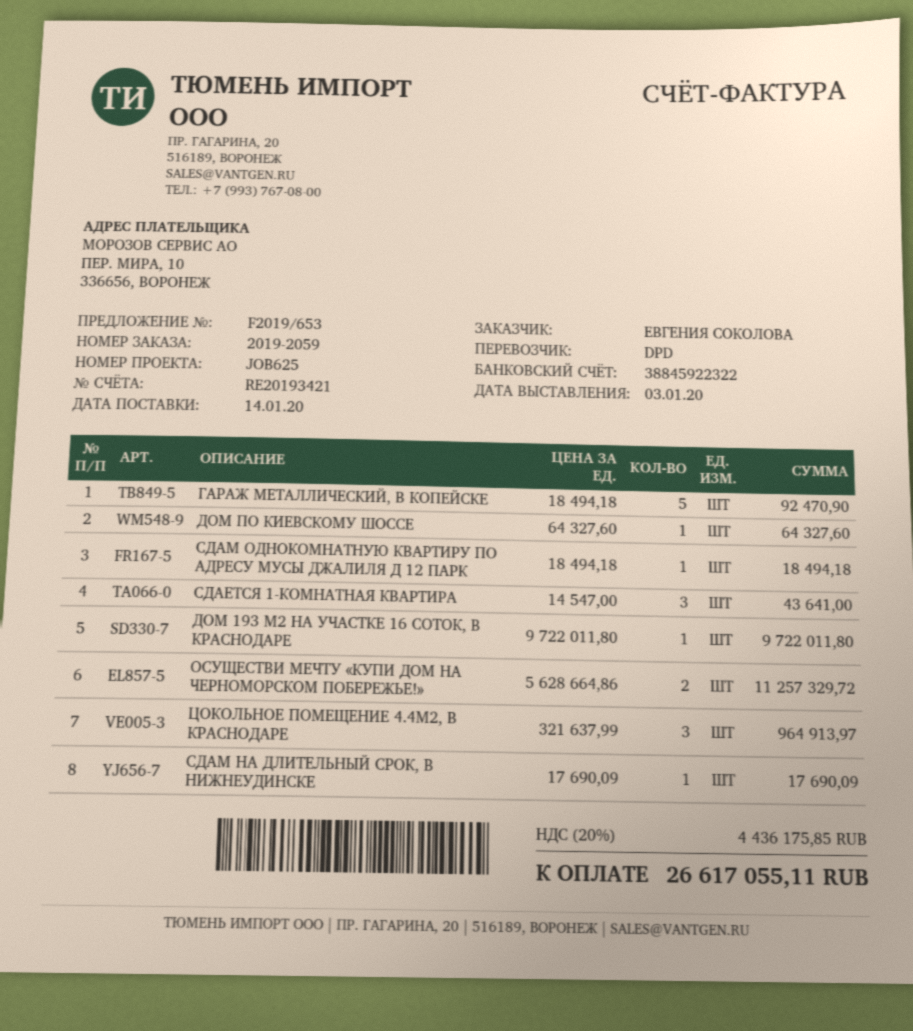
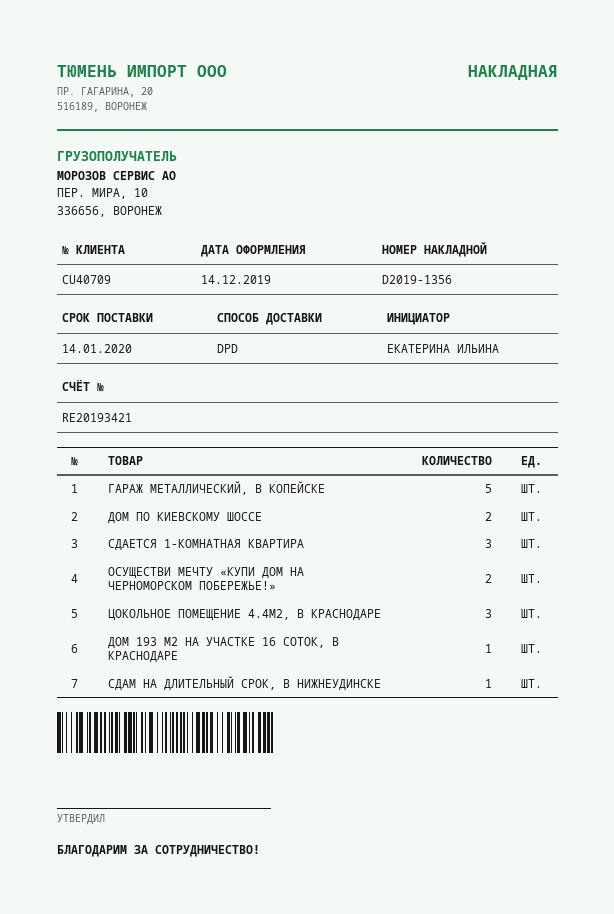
ordered by: ЕВГЕНИЯ СОКОЛОВА -> ЕКАТЕРИНА ИЛЬИНА
ДОМ ПО КИЕВСКОМУ ШОССЕ: 1 -> 2
СДАМ ОДНОКОМНАТНУЮ КВАРТИРУ ПО АДРЕСУ МУСЫ ДЖАЛИЛЯ Д 12 ПАРК: 1 -> none

